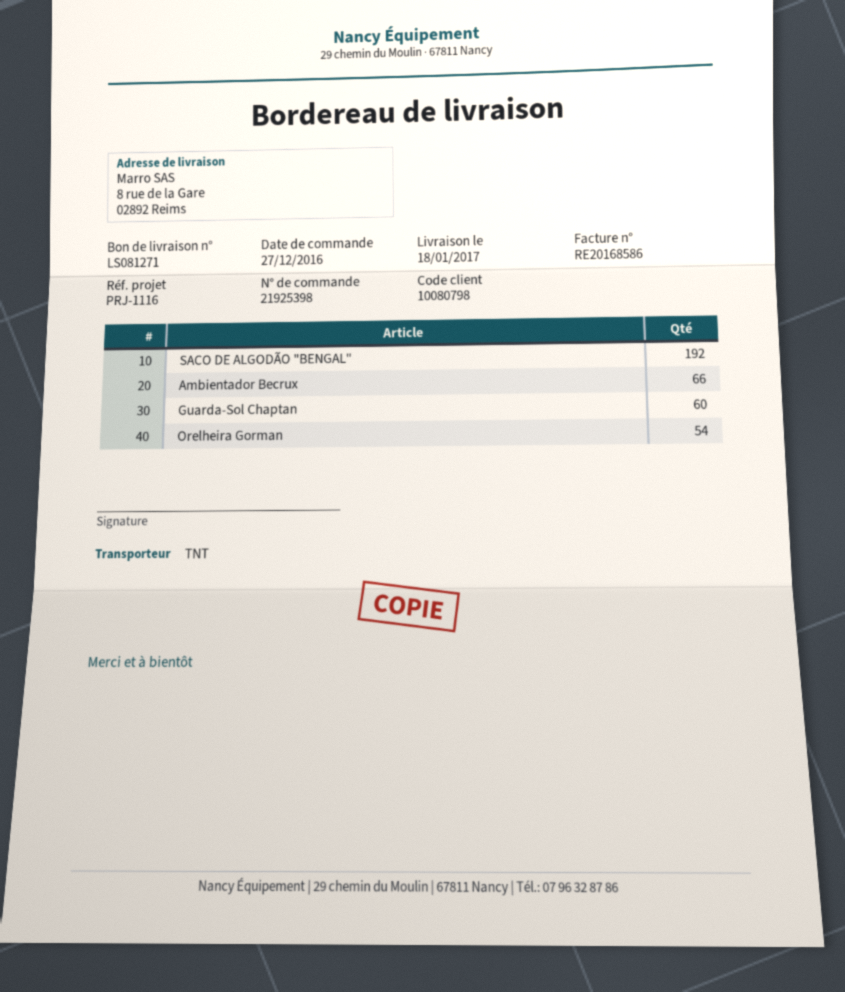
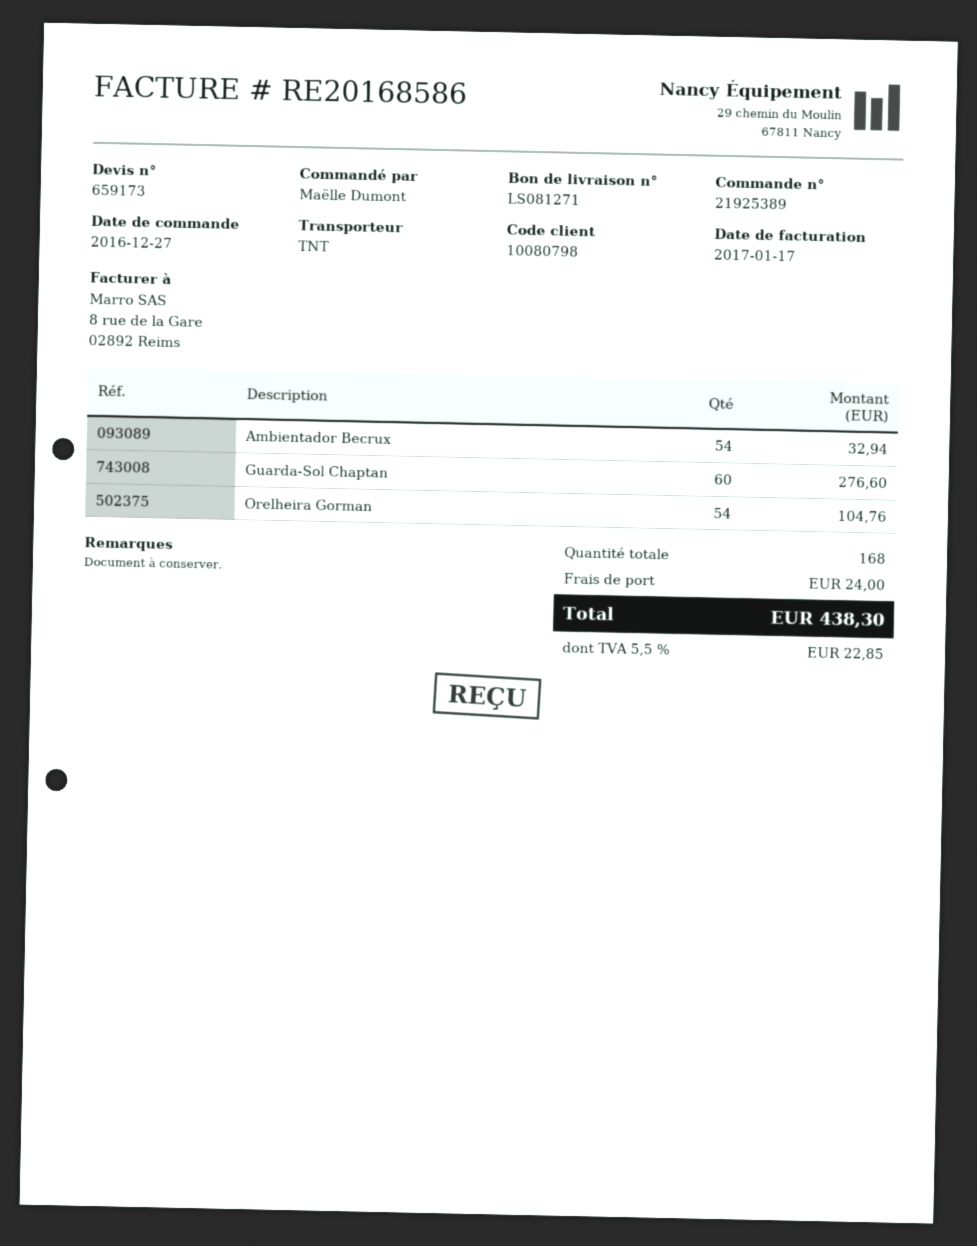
order number: 21925398 -> 21925389
SACO DE ALGODÃO "BENGAL": 192 -> none
Ambientador Becrux: 66 -> 54

